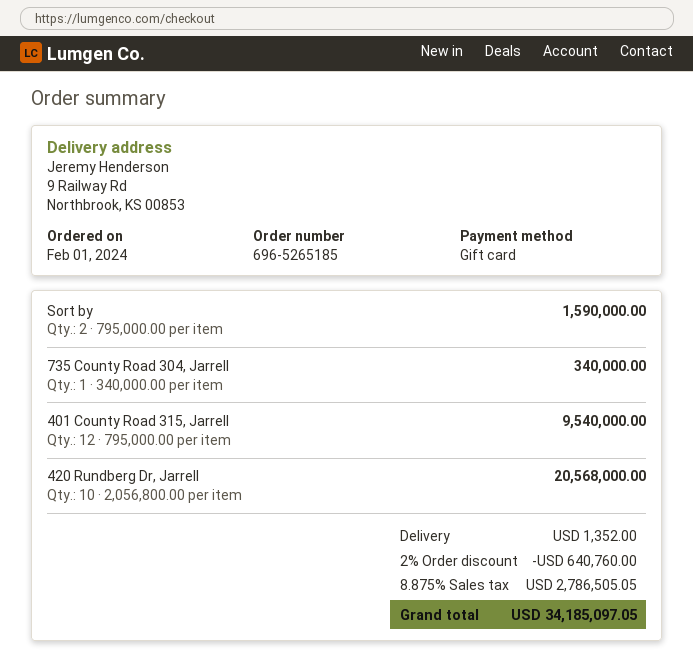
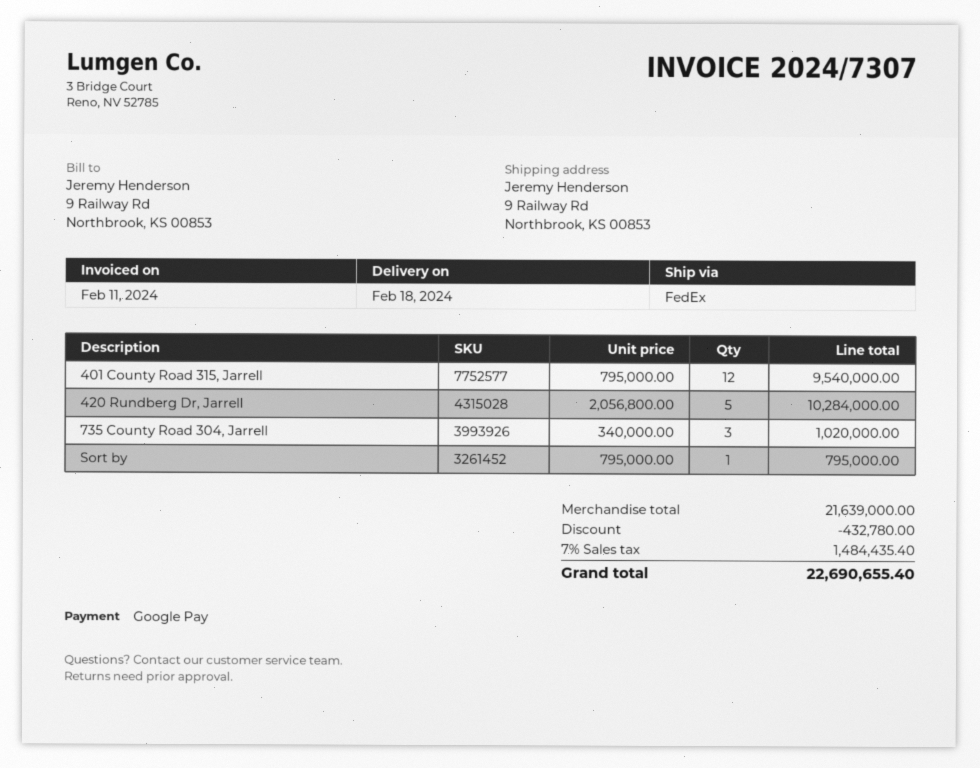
payment method: gift card -> Google Pay
Sort by: 2 x 795000.00 = 1590000.00 -> 1 x 795000.00 = 795000.00
735 County Road 304, Jarrell: 1 x 340000.00 = 340000.00 -> 3 x 340000.00 = 1020000.00
420 Rundberg Dr, Jarrell: 10 x 2056800.00 = 20568000.00 -> 5 x 2056800.00 = 10284000.00
discount: 640760.00 -> 432780.00
shipping: 1352.00 -> none
tax: 8.875% = 2786505.05 -> 7% = 1484435.40
total: 34185097.05 -> 22690655.40

